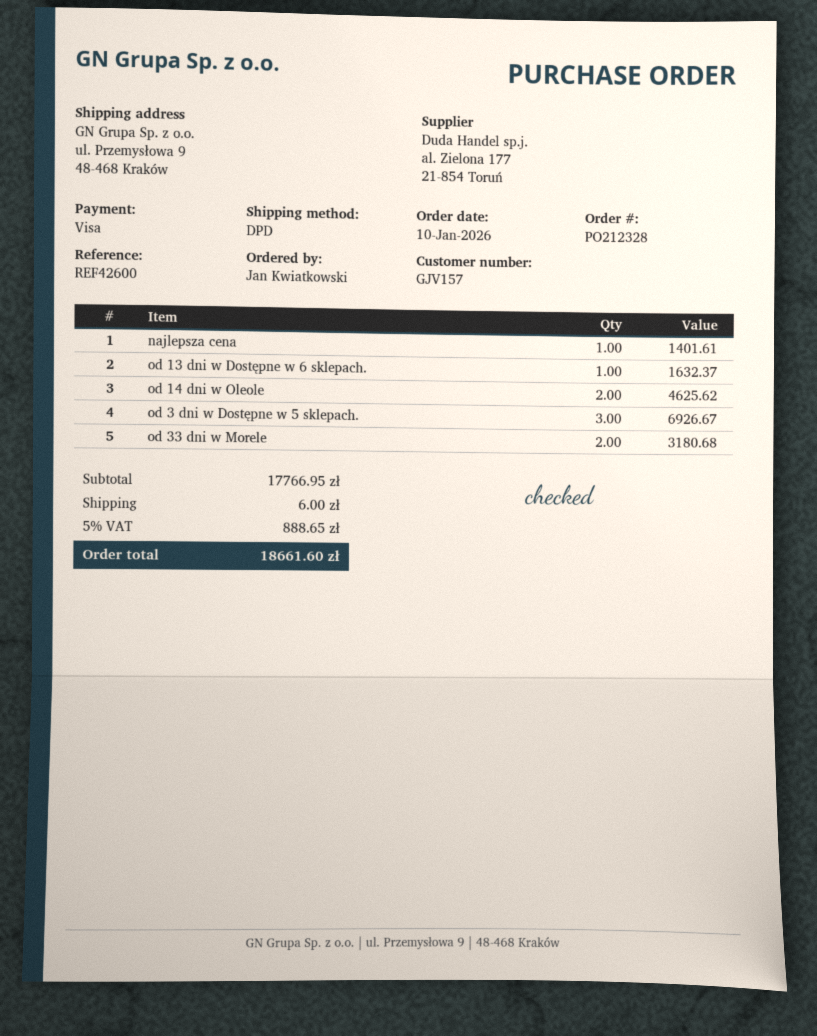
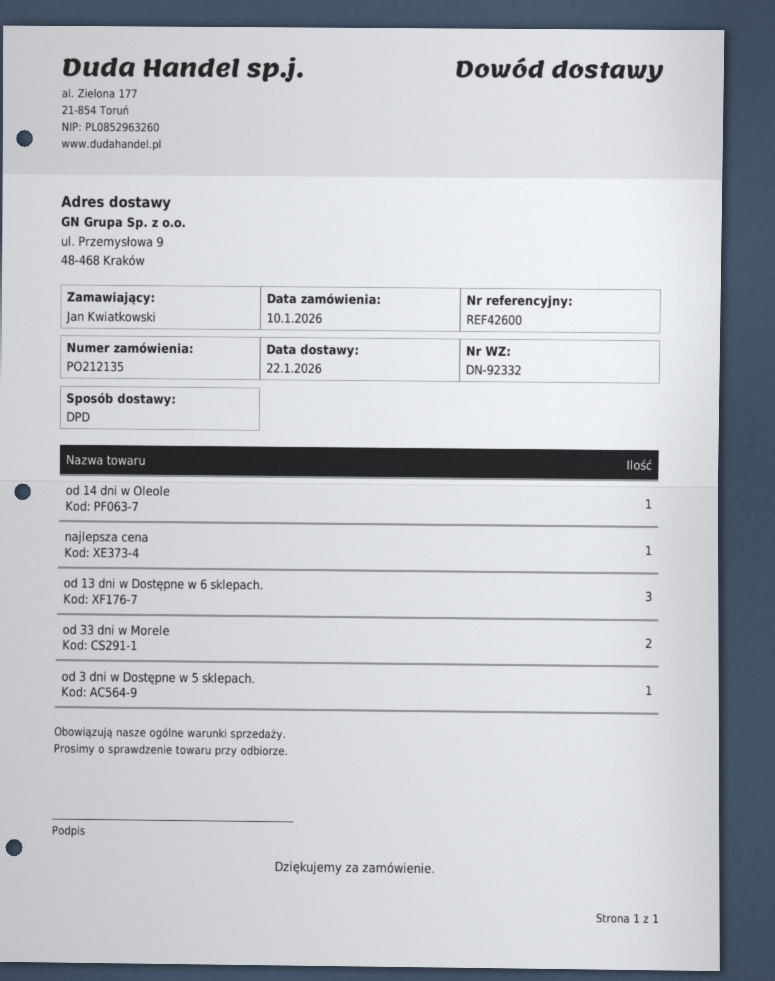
order number: PO212328 -> PO212135
od 13 dni w Dostępne w 6 sklepach.: 1 -> 3
od 14 dni w Oleole: 2 -> 1
od 3 dni w Dostępne w 5 sklepach.: 3 -> 1

